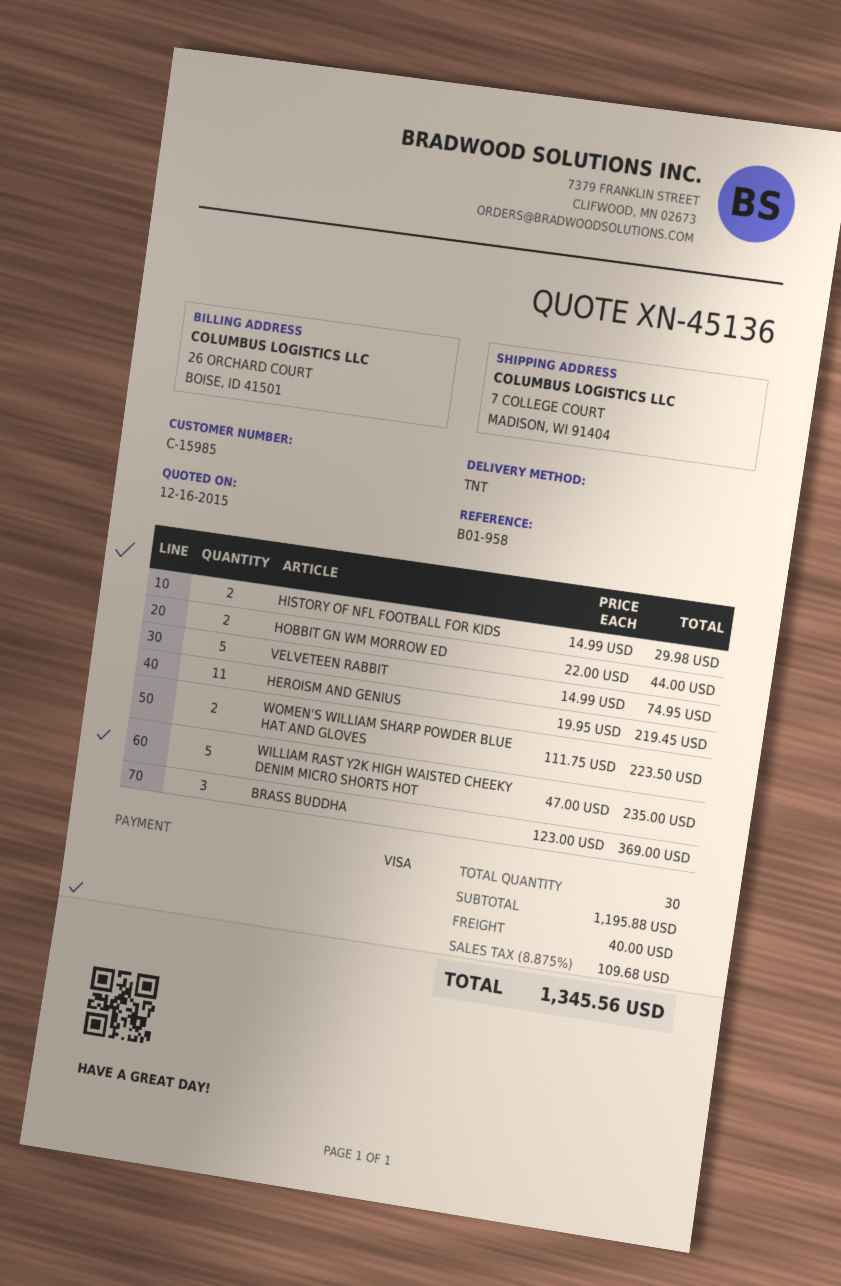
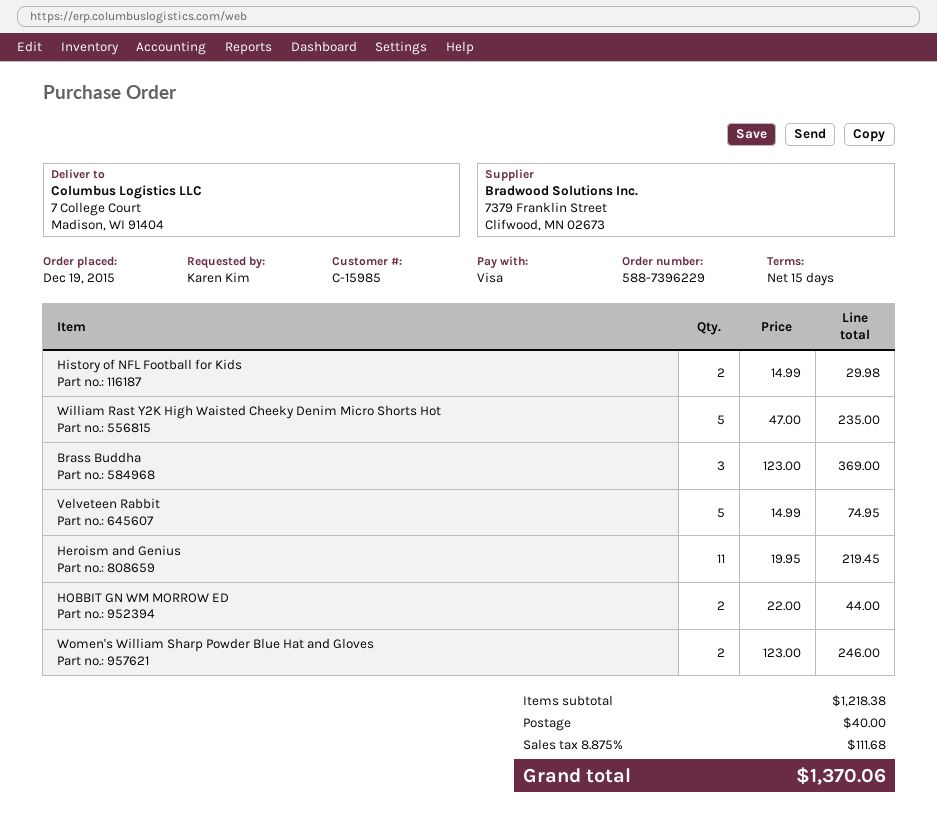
WOMEN'S WILLIAM SHARP POWDER BLUE HAT AND GLOVES: 2 x 111.75 = 223.50 -> 2 x 123.00 = 246.00
subtotal: 1195.88 -> 1218.38
tax: 8.875% = 109.68 -> 8.875% = 111.68
total: 1345.56 -> 1370.06

